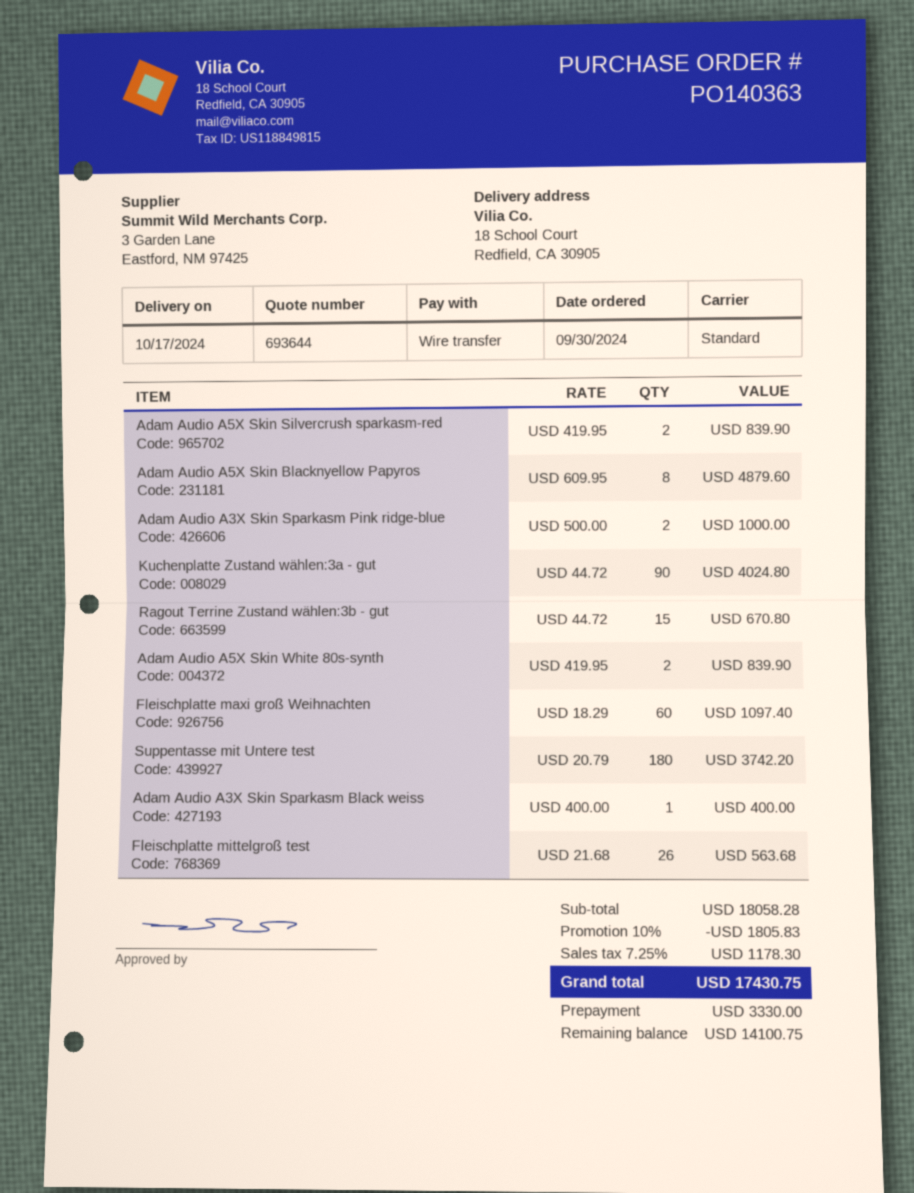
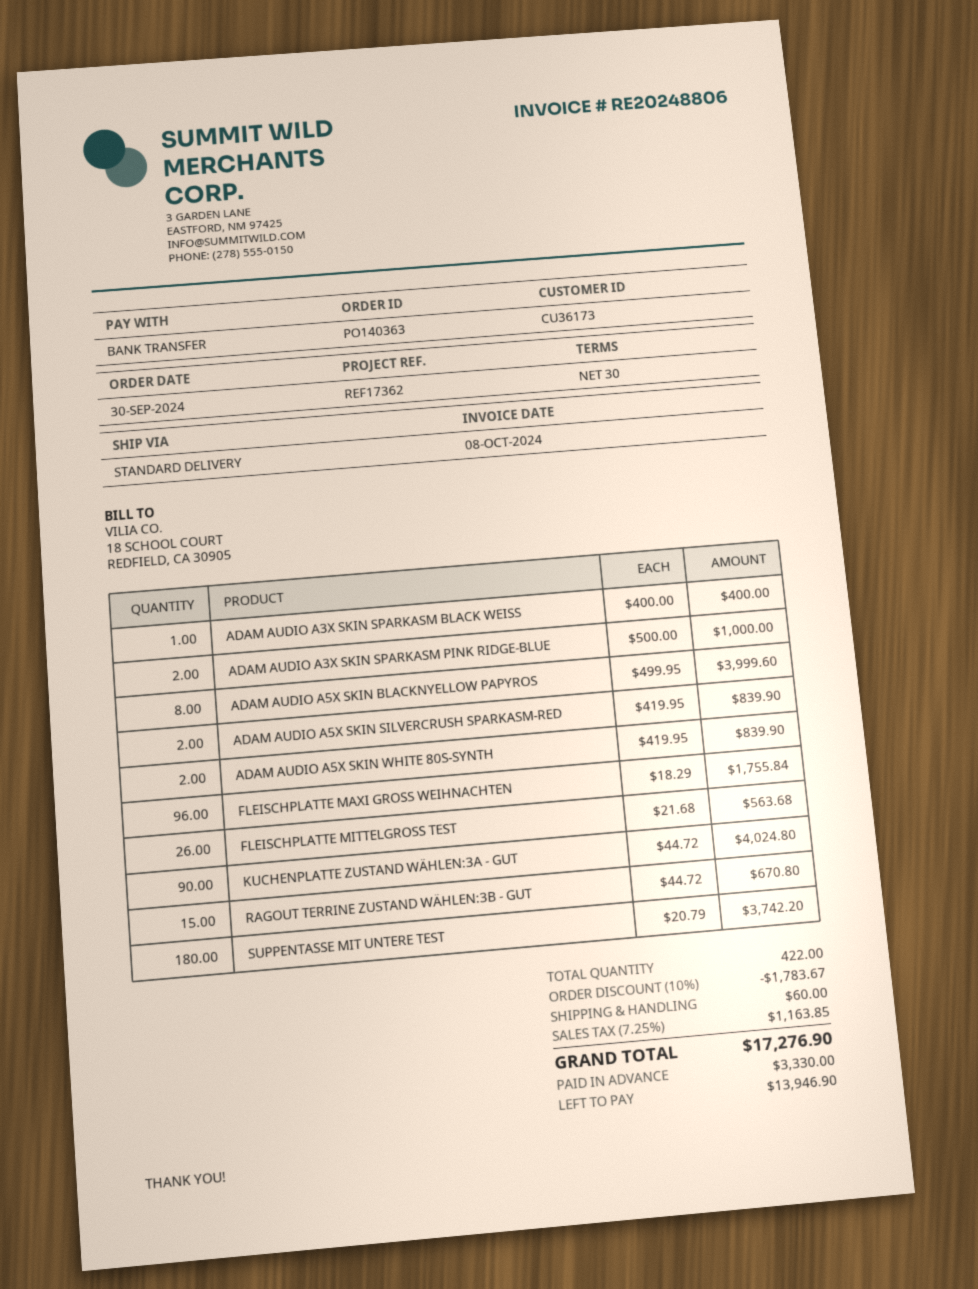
Adam Audio A5X Skin Blacknyellow Papyros: 8 x 609.95 = 4879.60 -> 8 x 499.95 = 3999.60
Fleischplatte maxi groß Weihnachten: 60 x 18.29 = 1097.40 -> 96 x 18.29 = 1755.84
discount: 10% = 1805.83 -> 10% = 1783.67
shipping: none -> 60.00
tax: 7.25% = 1178.30 -> 7.25% = 1163.85
total: 17430.75 -> 17276.90
balance: 14100.75 -> 13946.90

